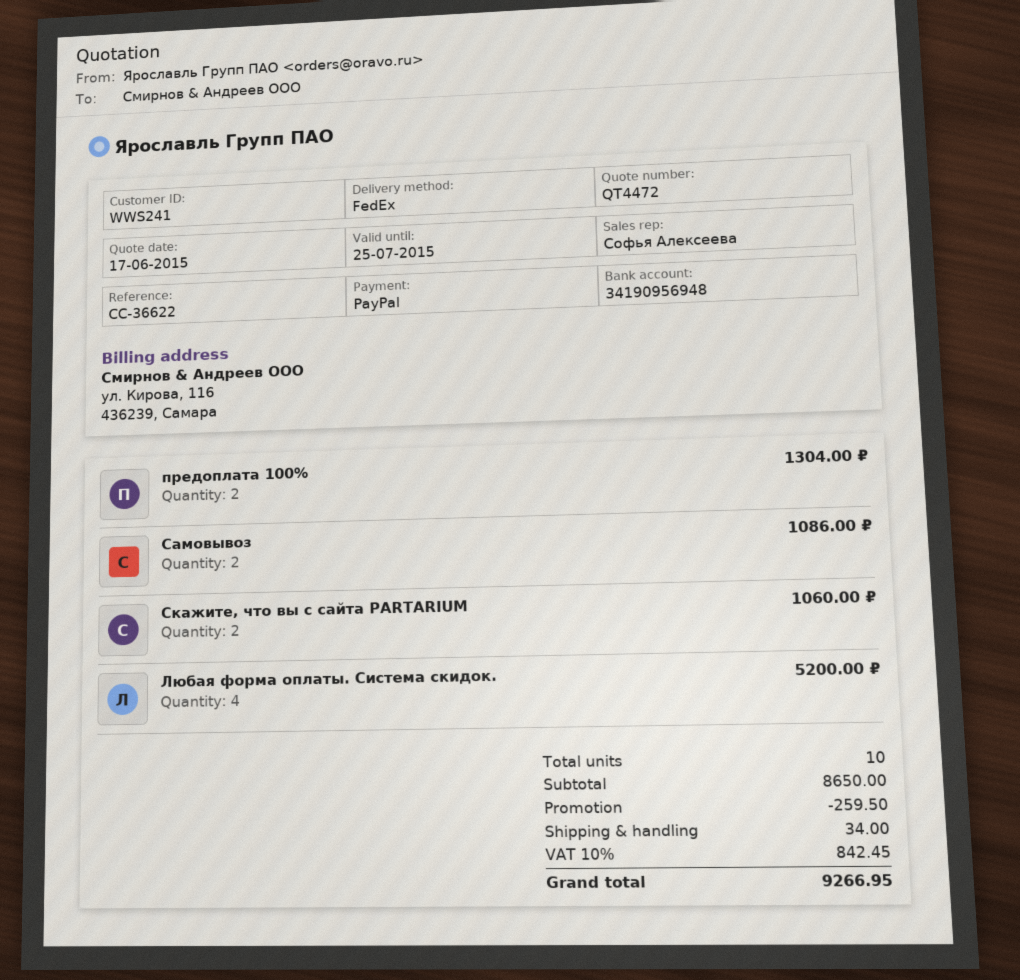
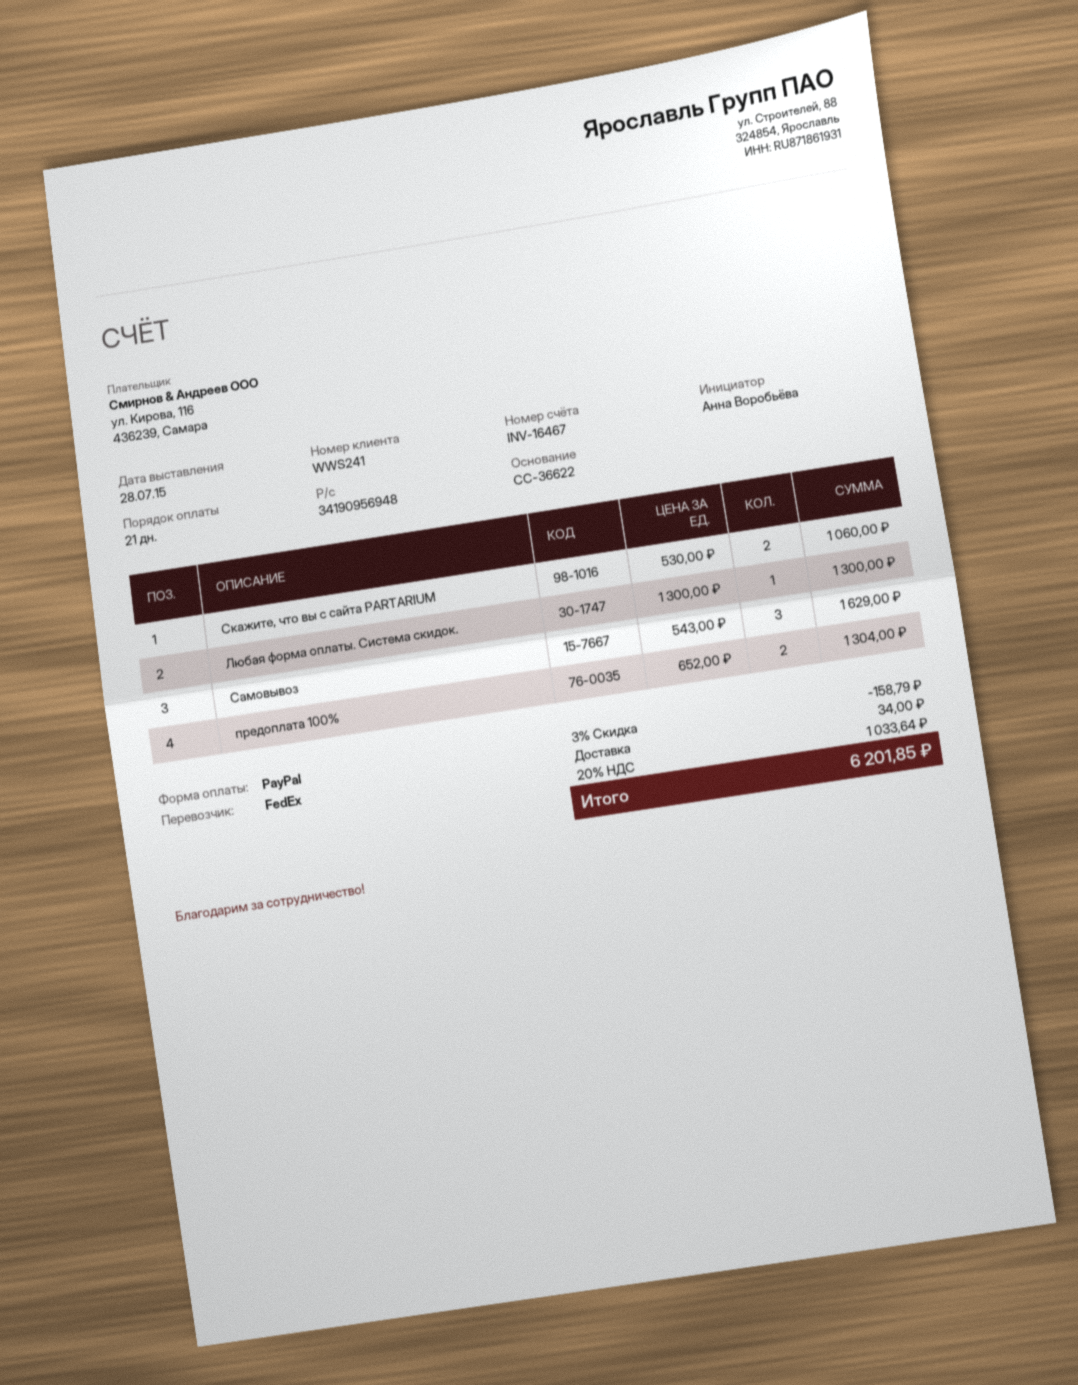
Самовывоз: 2 for 1086.00 -> 3 for 1629.00
Любая форма оплаты. Система скидок.: 4 for 5200.00 -> 1 for 1300.00
discount: 259.50 -> 158.79
tax: 10% = 842.45 -> 20% = 1033.64
total: 9266.95 -> 6201.85

